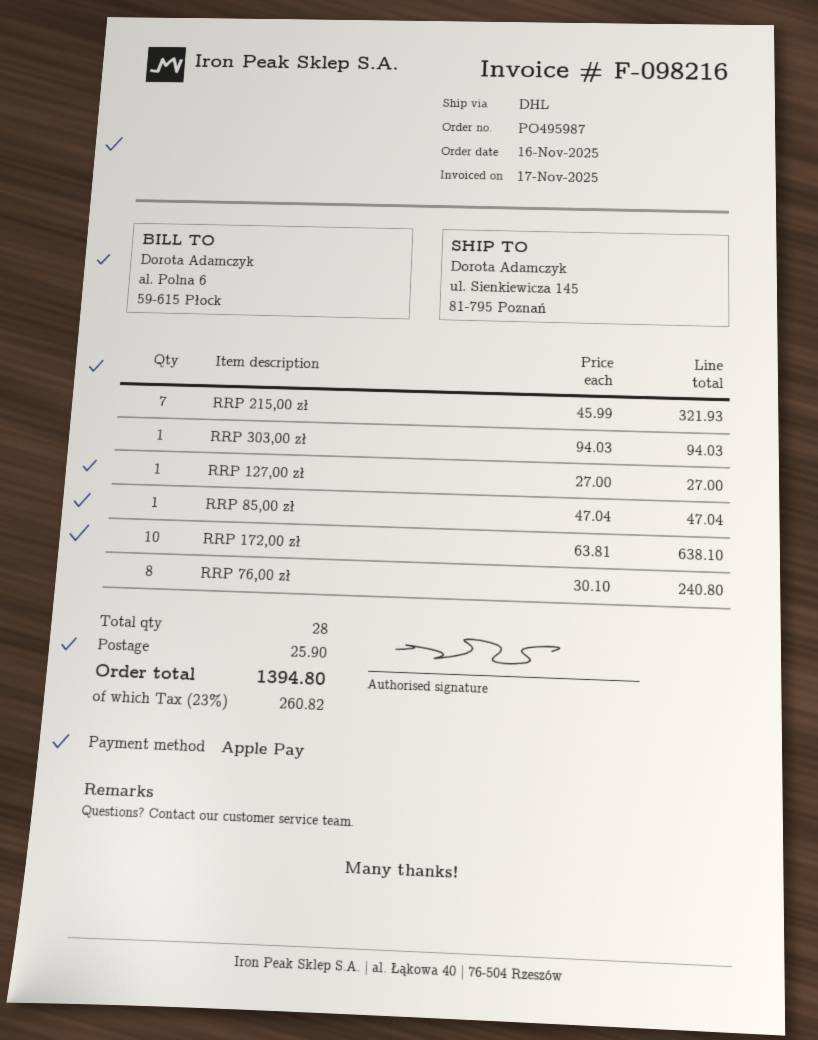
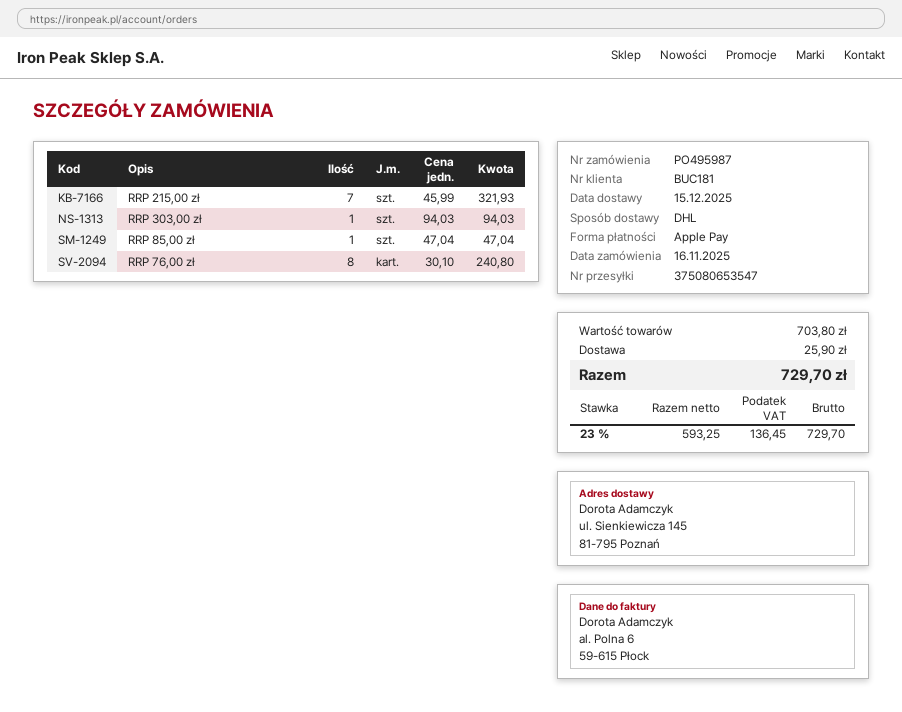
RRP 127,00 zł: 1 x 27.00 = 27.00 -> none
RRP 172,00 zł: 10 x 63.81 = 638.10 -> none
tax: 23% = 260.82 -> 23% = 136.45
total: 1394.80 -> 729.70

